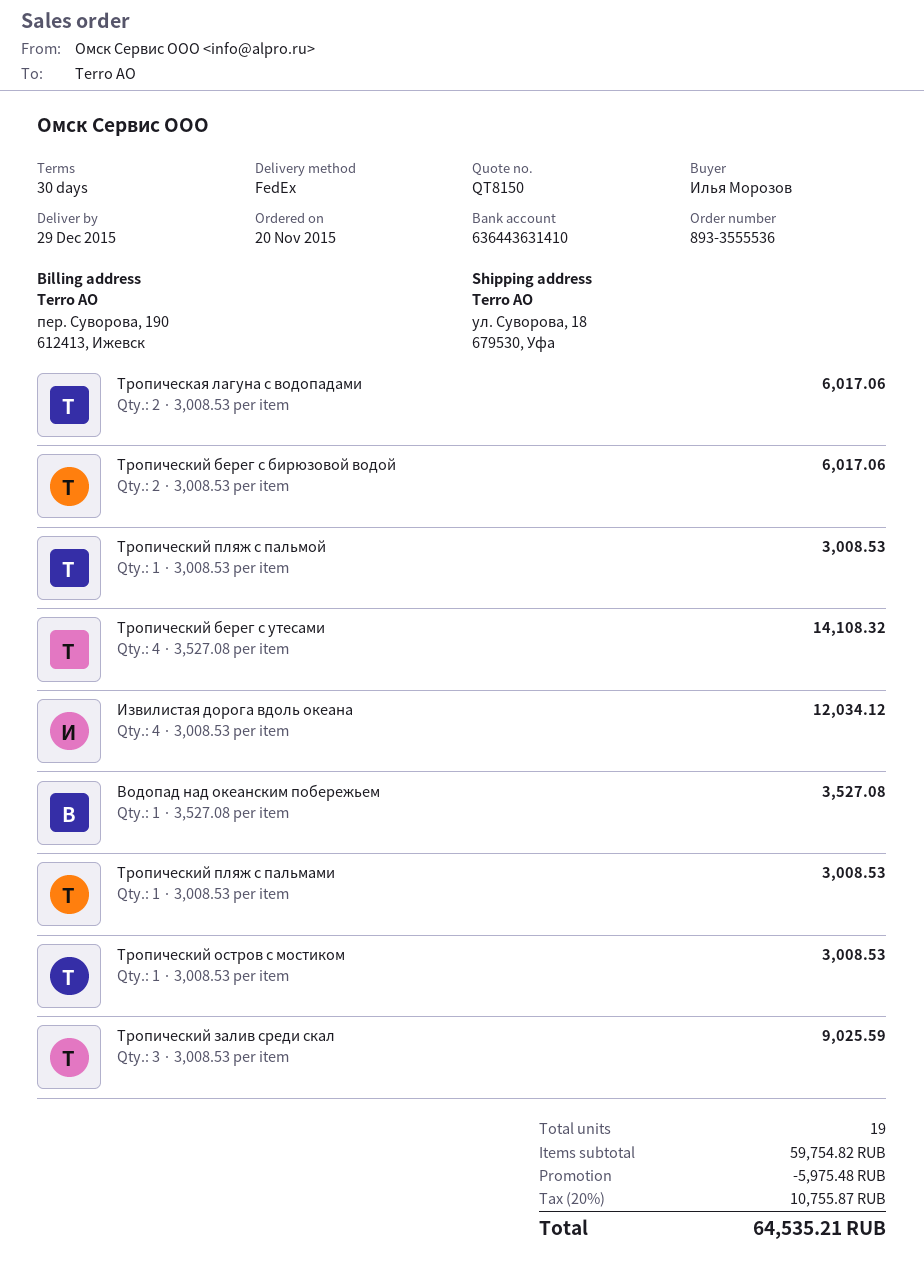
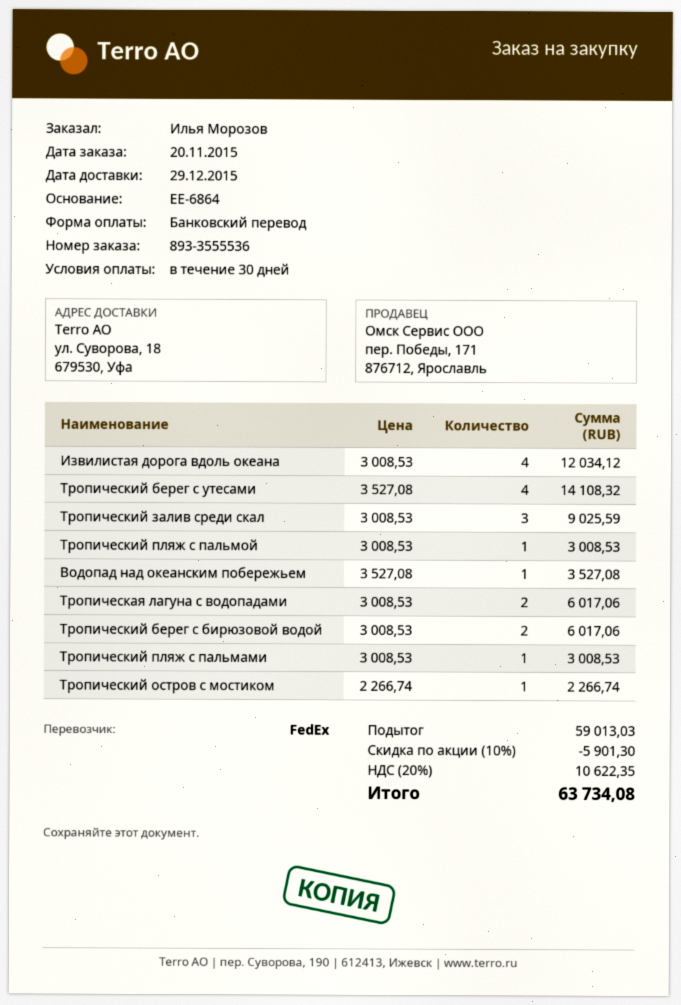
Тропический остров с мостиком: 1 x 3008.53 = 3008.53 -> 1 x 2266.74 = 2266.74
subtotal: 59754.82 -> 59013.03
discount: 5975.48 -> 5901.30
tax: 20% = 10755.87 -> 20% = 10622.35
total: 64535.21 -> 63734.08

